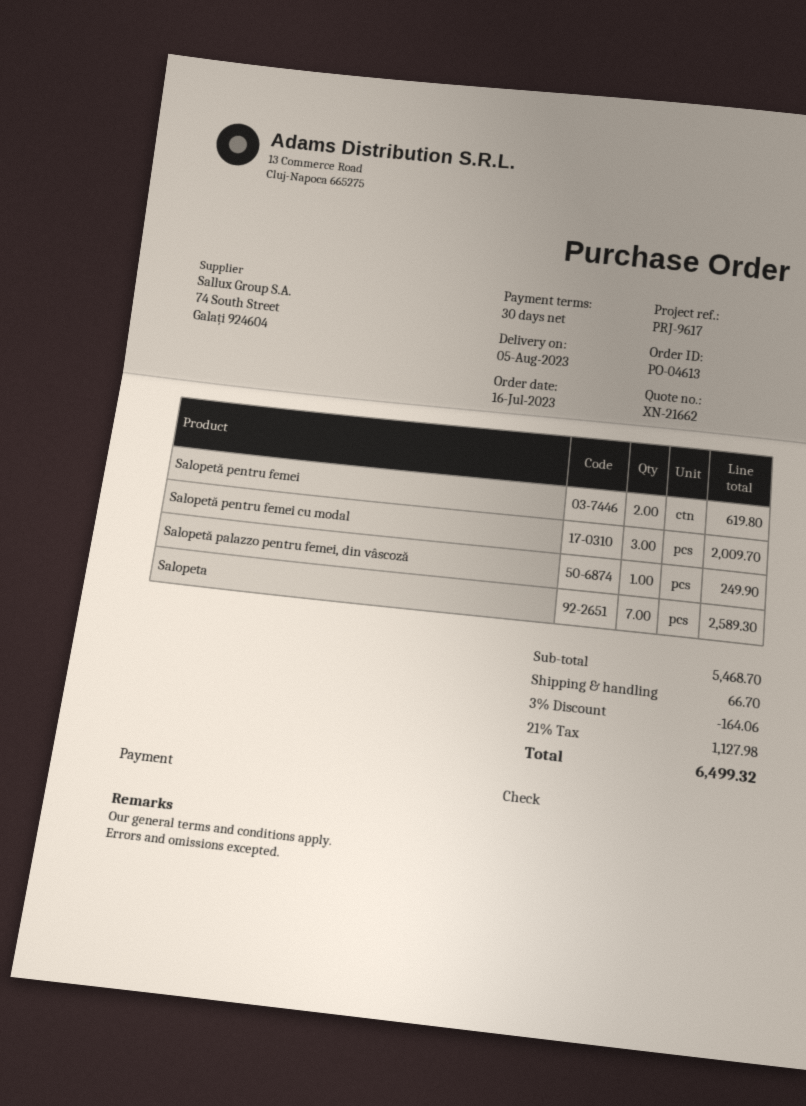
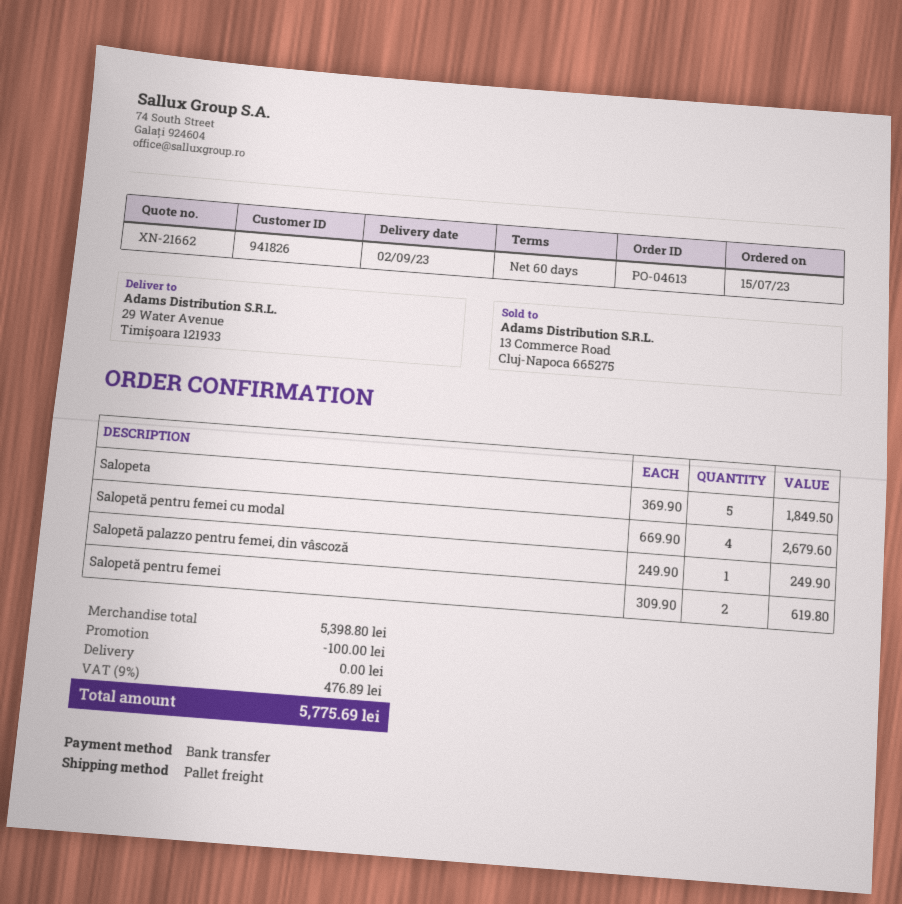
order date: 2023-07-16 -> 2023-07-15
delivery date: 2023-08-05 -> 2023-09-02
payment terms: 30 days -> 60 days
payment method: cheque -> bank transfer
Salopetă pentru femei cu modal: 3 for 2009.70 -> 4 for 2679.60
Salopeta: 7 for 2589.30 -> 5 for 1849.50
subtotal: 5468.70 -> 5398.80
discount: 164.06 -> 100.00
shipping: 66.70 -> 0.00
tax: 21% = 1127.98 -> 9% = 476.89
total: 6499.32 -> 5775.69

